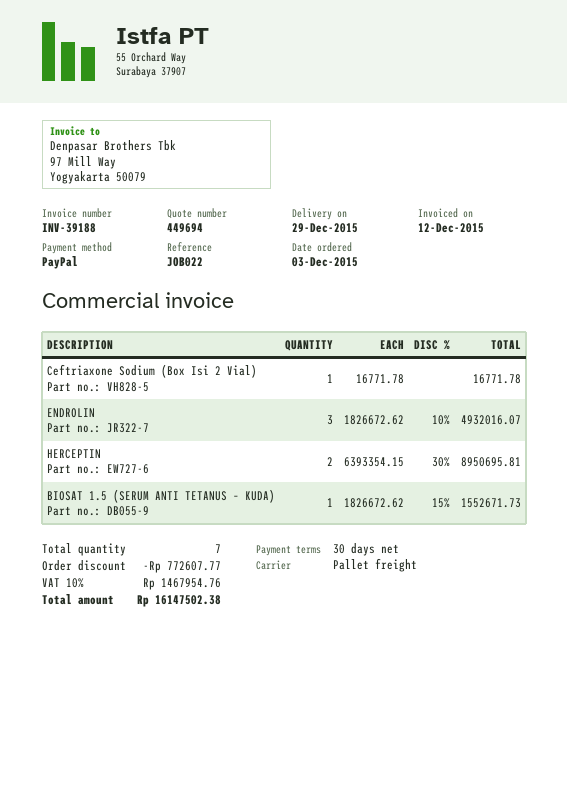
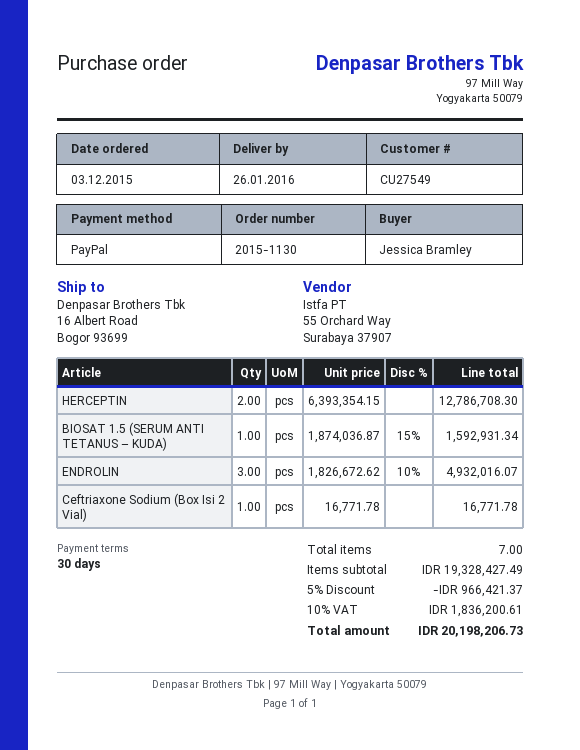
delivery date: 2015-12-29 -> 2016-01-26
HERCEPTIN: 2 x 6393354.15 - 30% = 8950695.81 -> 2 x 6393354.15 = 12786708.30
BIOSAT 1.5 (SERUM ANTI TETANUS – KUDA): 1 x 1826672.62 - 15% = 1552671.73 -> 1 x 1874036.87 - 15% = 1592931.34
discount: 772607.77 -> 966421.37
tax: 10% = 1467954.76 -> 10% = 1836200.61
total: 16147502.38 -> 20198206.73

